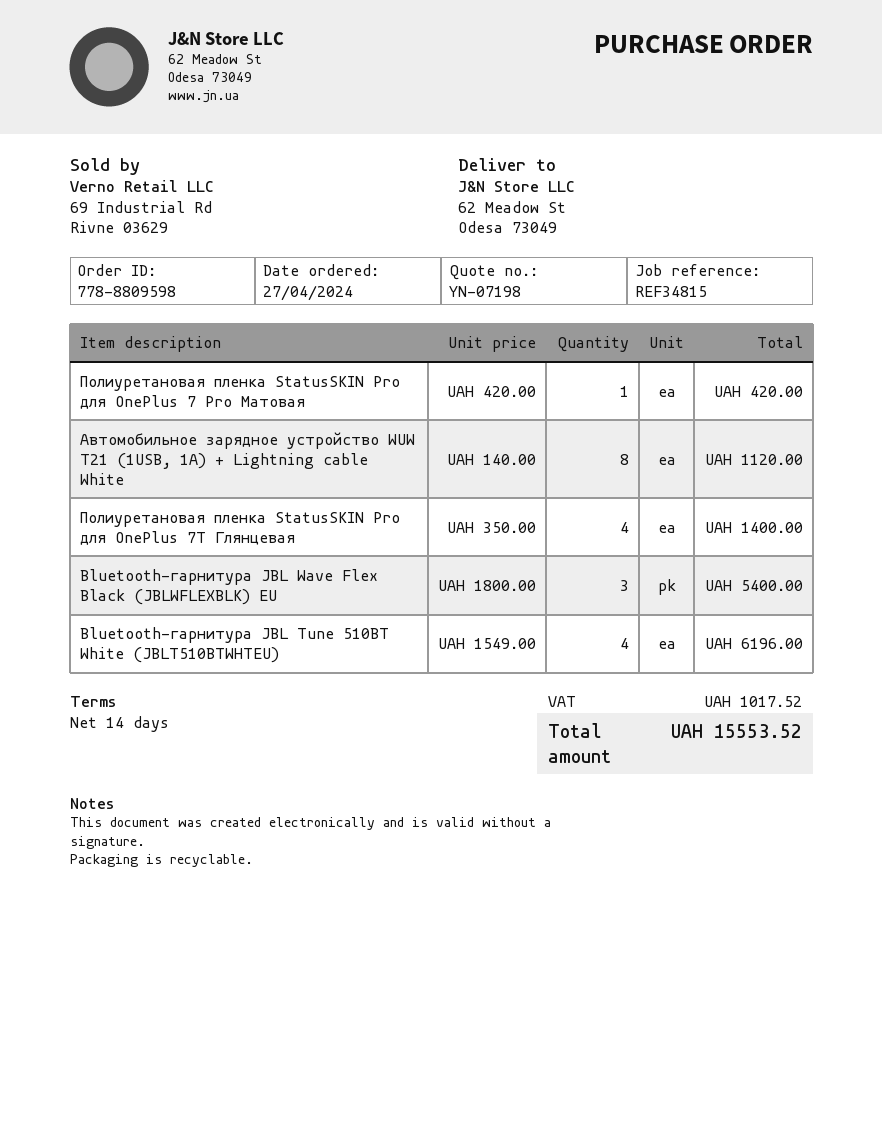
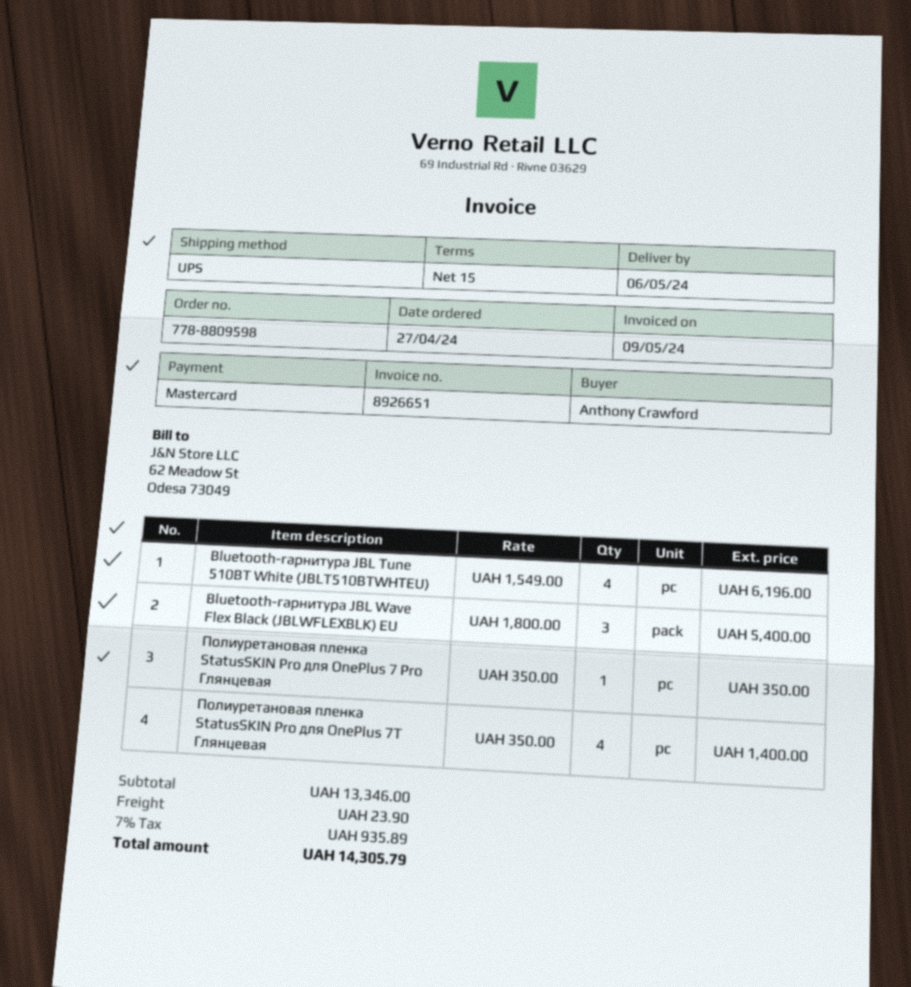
payment terms: 14 days -> 15 days
Полиуретановая пленка StatusSKIN Pro для OnePlus 7 Pro Матовая: 1 x 420.00 = 420.00 -> none
Автомобильное зарядное устройство WUW T21 (1USB, 1А) + Lightning cable White: 8 x 140.00 = 1120.00 -> none
Полиуретановая пленка StatusSKIN Pro для OnePlus 7 Pro Глянцевая: none -> 1 x 350.00 = 350.00
shipping: none -> 23.90
tax: 1017.52 -> 935.89
total: 15553.52 -> 14305.79

